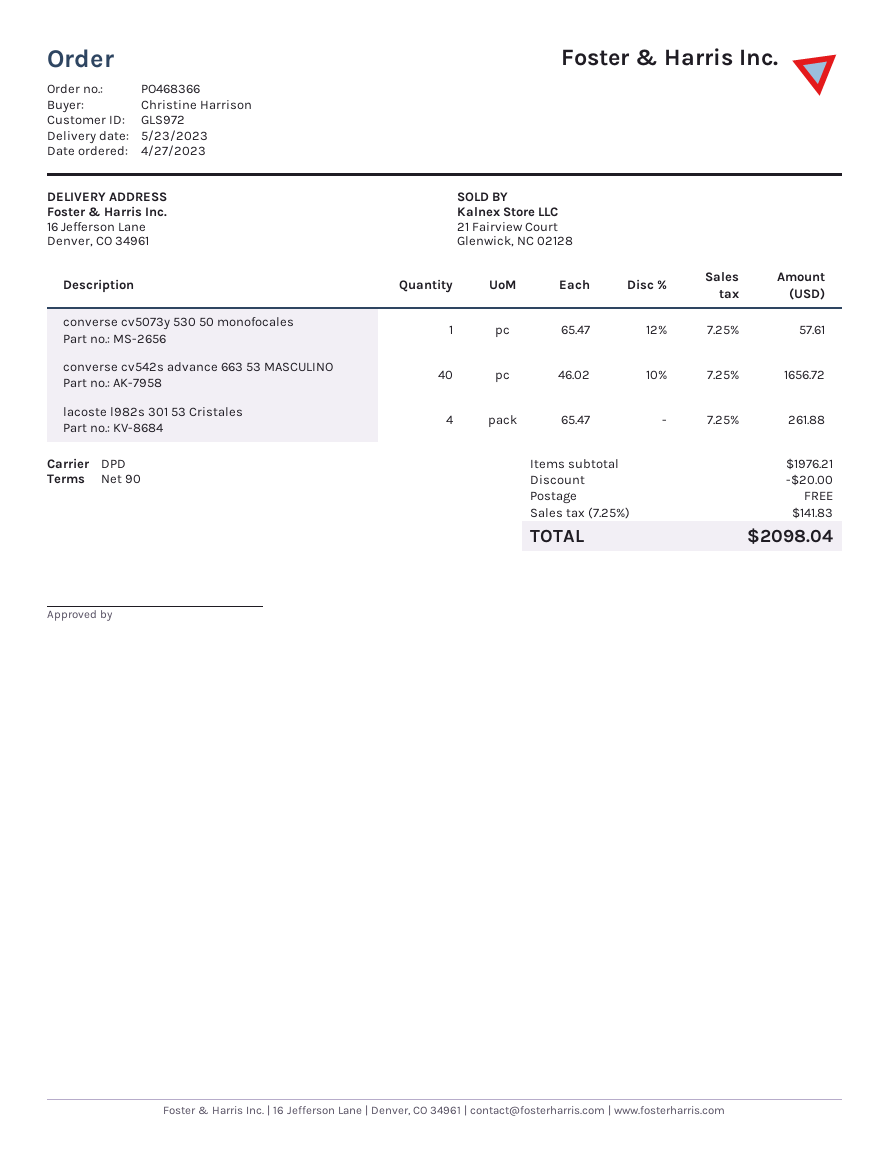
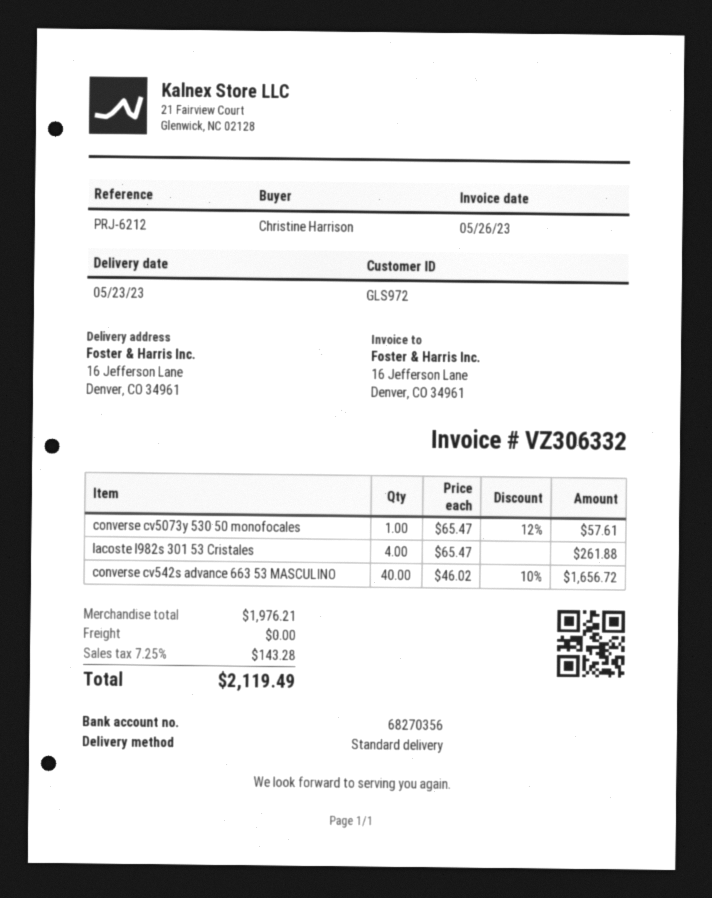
shipping method: DPD -> standard
discount: 20.00 -> none
tax: 7.25% = 141.83 -> 7.25% = 143.28
total: 2098.04 -> 2119.49

